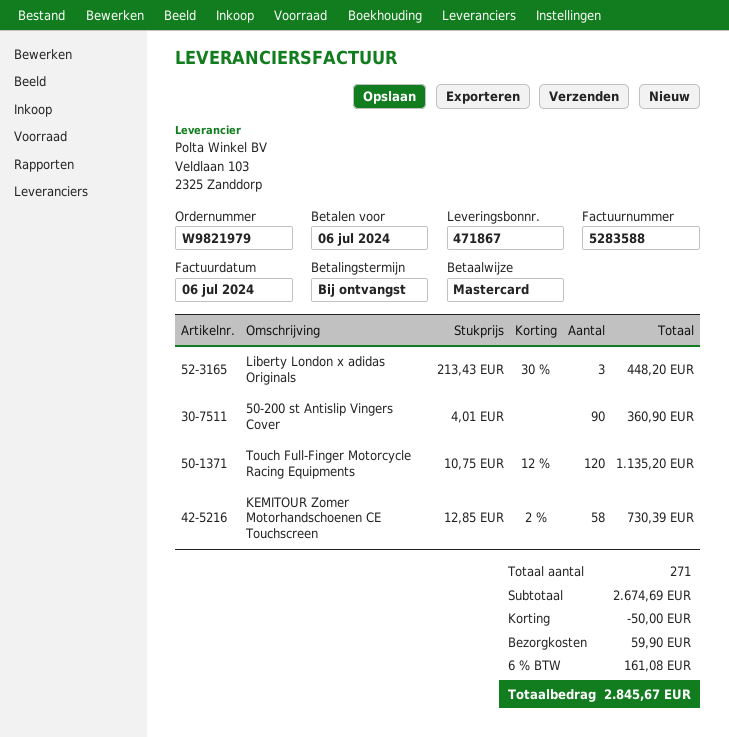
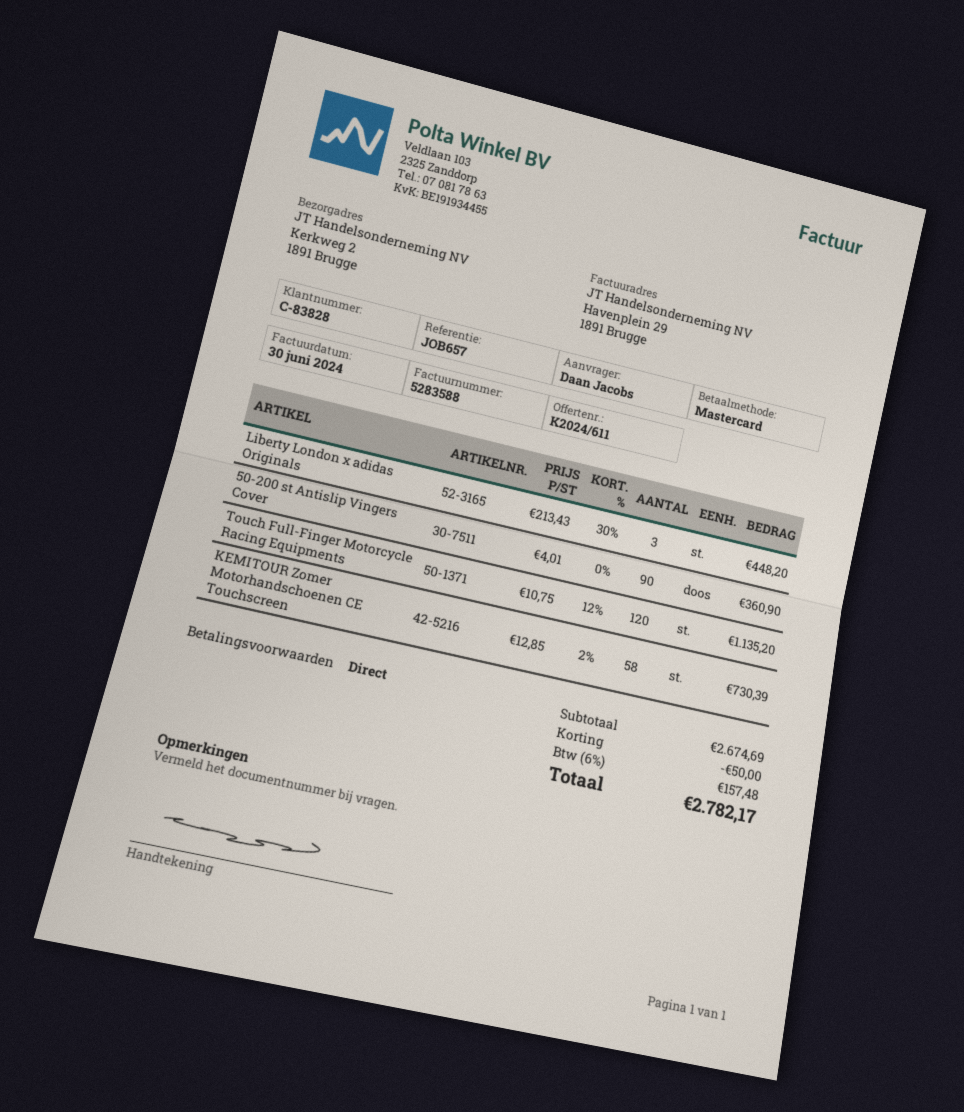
invoice date: 2024-07-06 -> 2024-06-30
shipping: 59.90 -> none
tax: 6% = 161.08 -> 6% = 157.48
total: 2845.67 -> 2782.17

